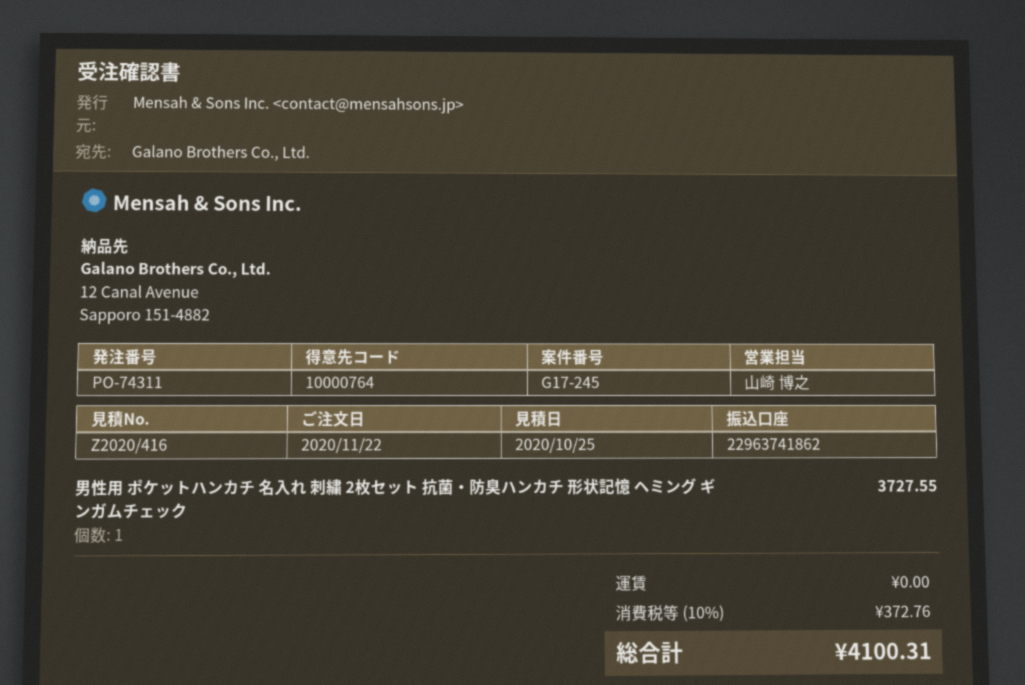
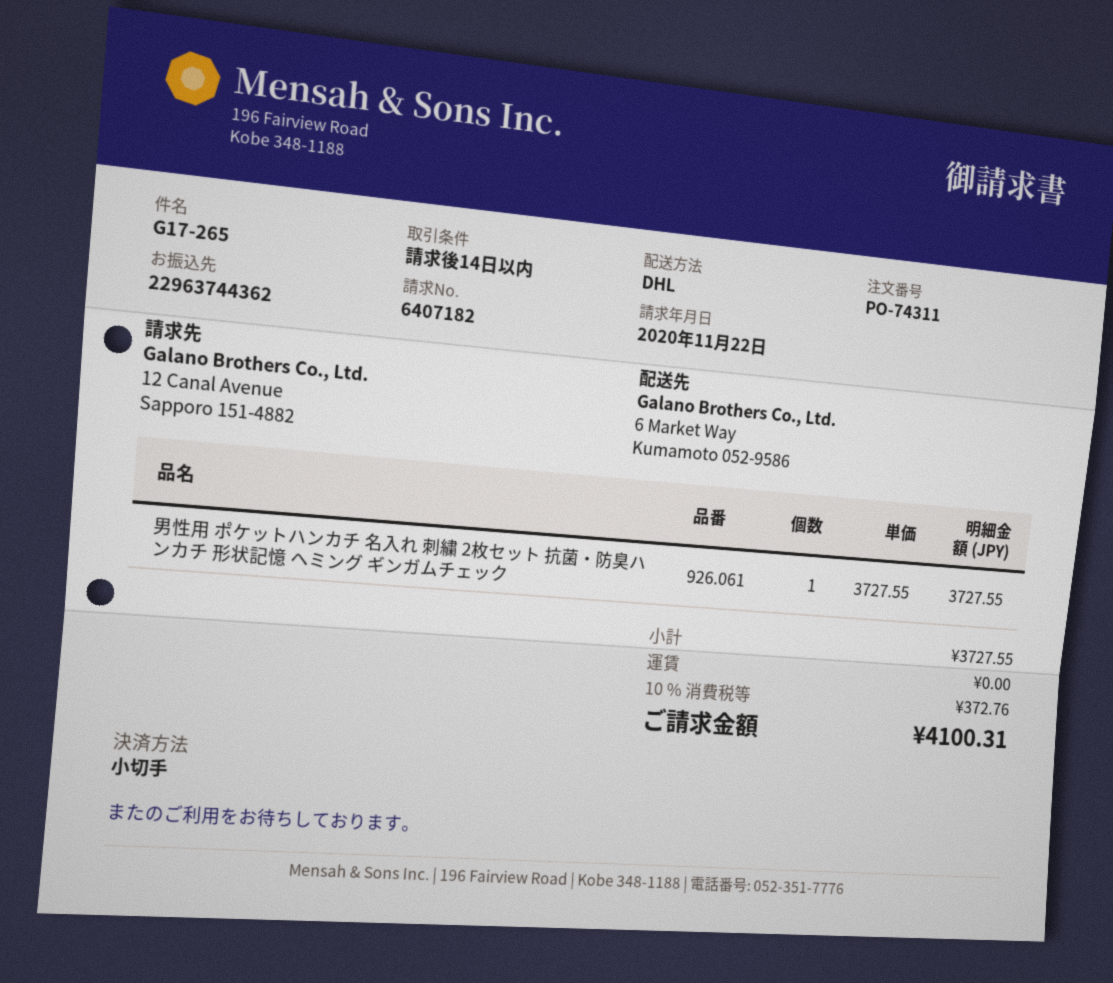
reference: G17-245 -> G17-265
bank account: 22963741862 -> 22963744362
ship to: 12 Canal Avenue, Sapporo 151-4882 -> 6 Market Way, Kumamoto 052-9586

